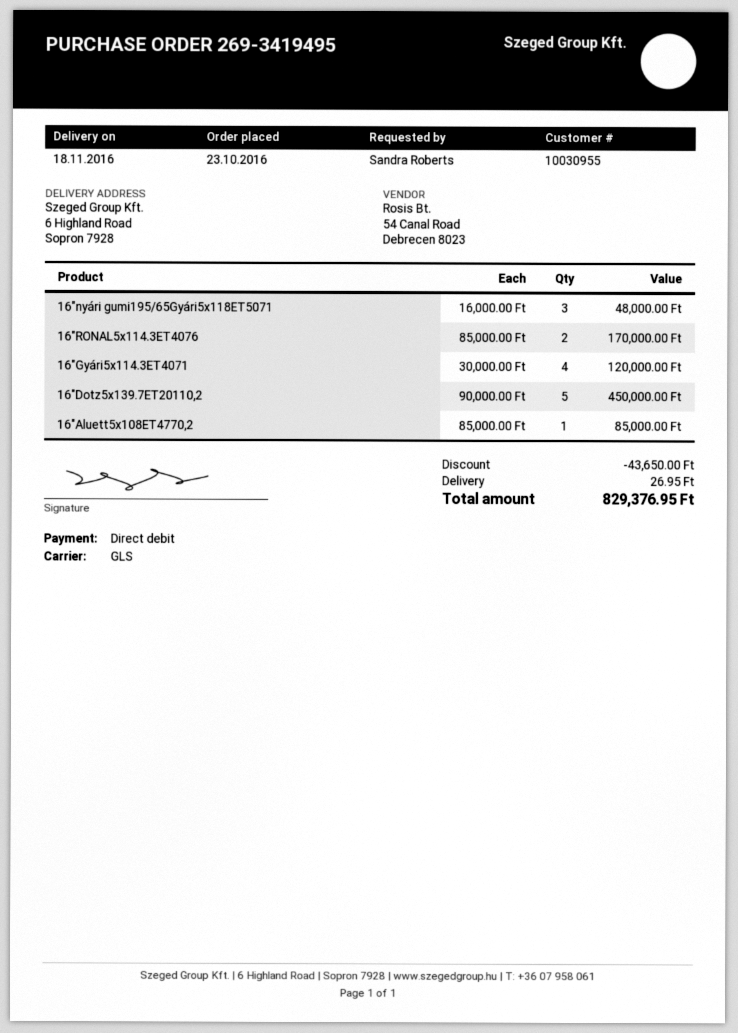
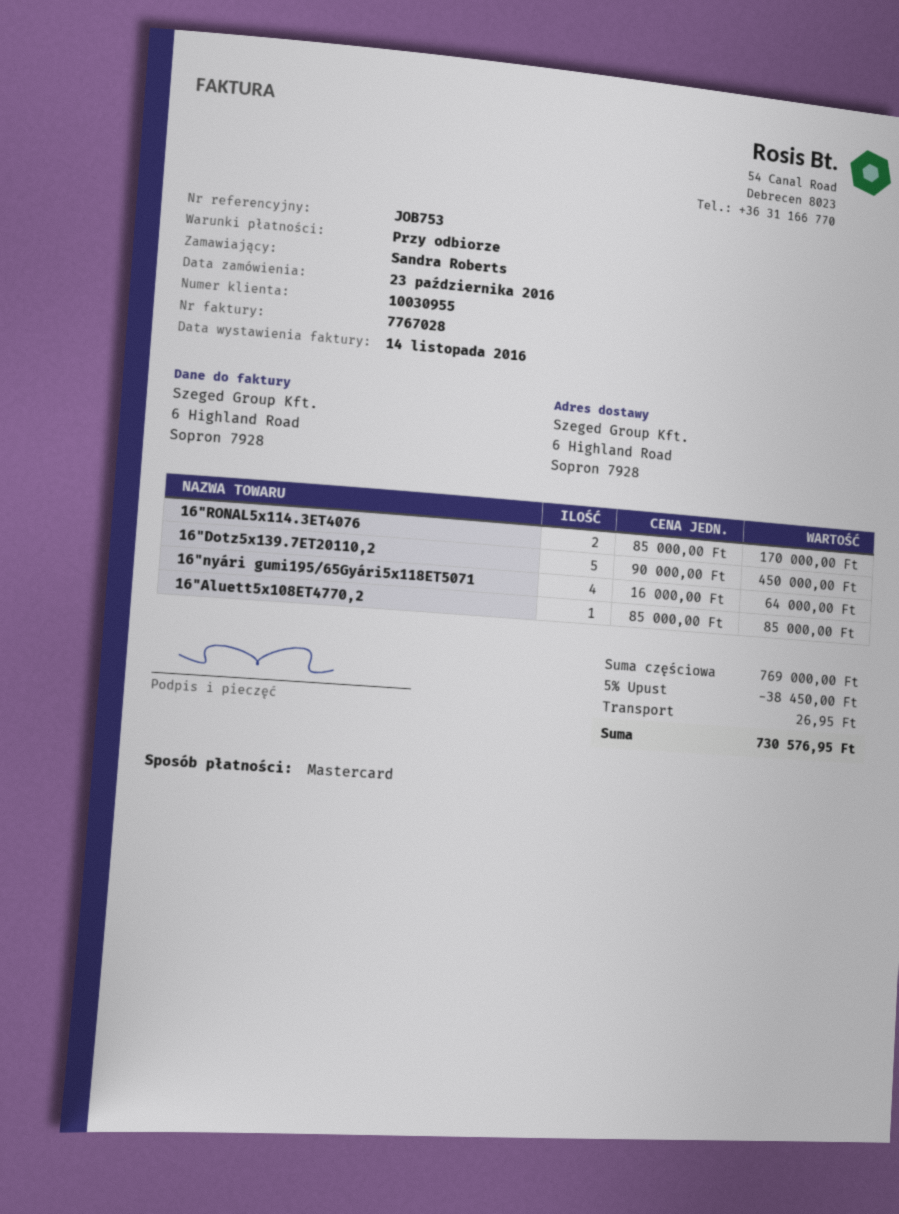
payment method: direct debit -> Mastercard
16"nyári gumi195/65Gyári5x118ET5071: 3 x 16000.00 = 48000.00 -> 4 x 16000.00 = 64000.00
16"Gyári5x114.3ET4071: 4 x 30000.00 = 120000.00 -> none
discount: 43650.00 -> 38450.00
total: 829376.95 -> 730576.95

